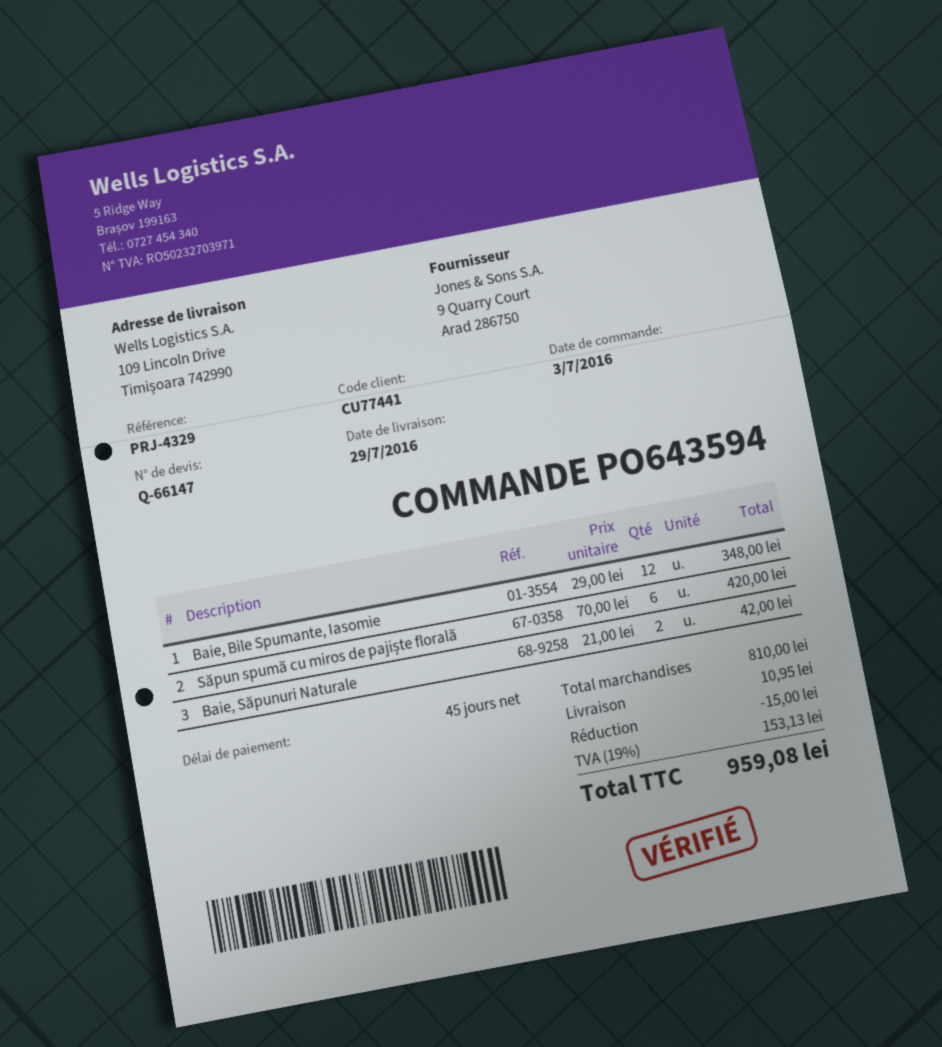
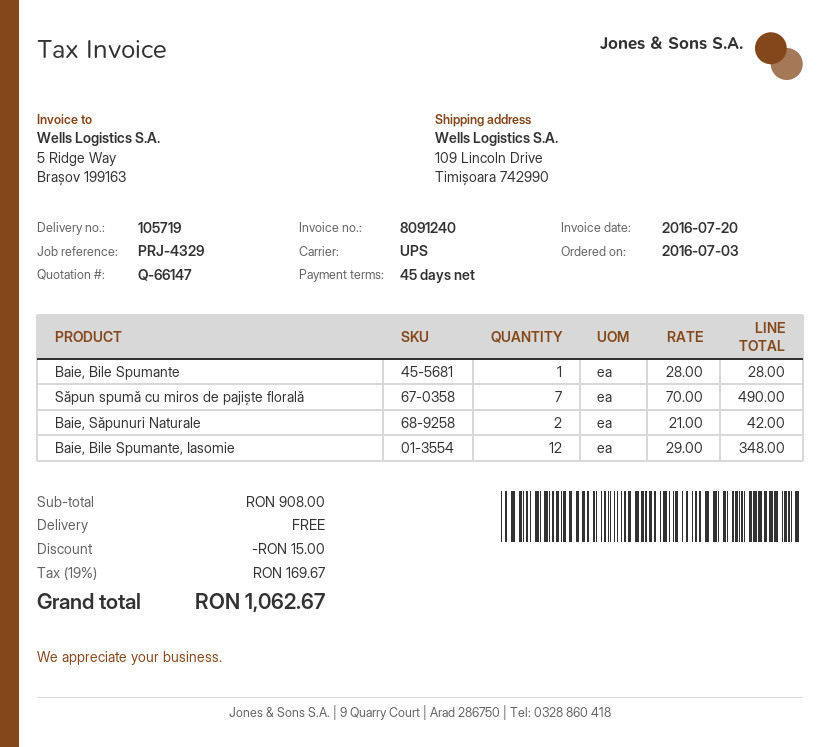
Săpun spumă cu miros de pajiște florală: 6 x 70.00 = 420.00 -> 7 x 70.00 = 490.00
Baie, Bile Spumante: none -> 1 x 28.00 = 28.00
subtotal: 810.00 -> 908.00
shipping: 10.95 -> 0.00
tax: 19% = 153.13 -> 19% = 169.67
total: 959.08 -> 1062.67

